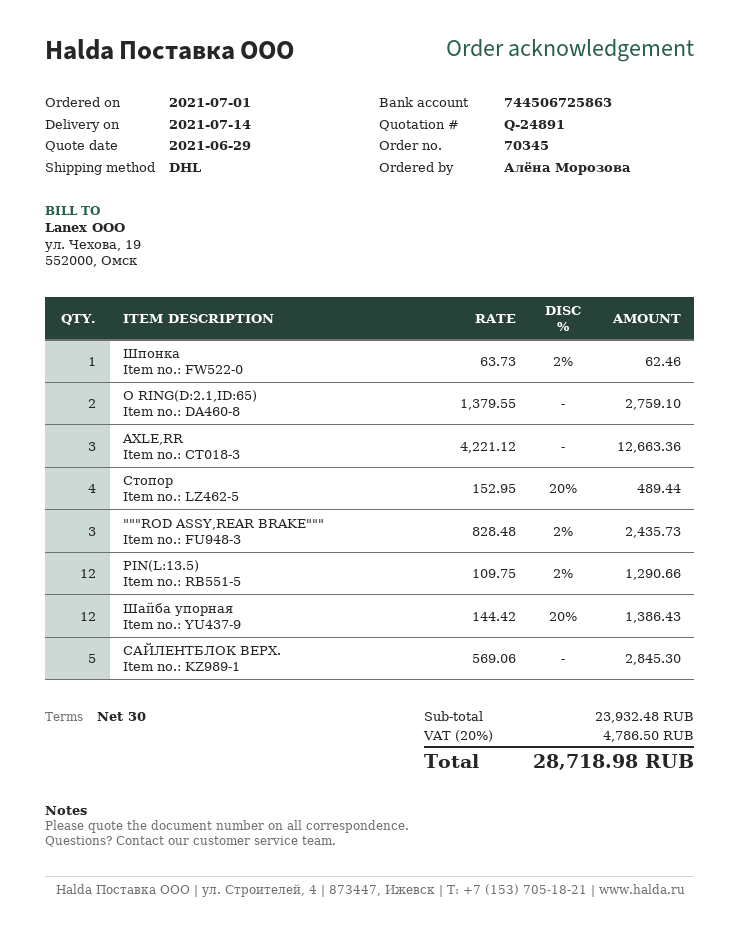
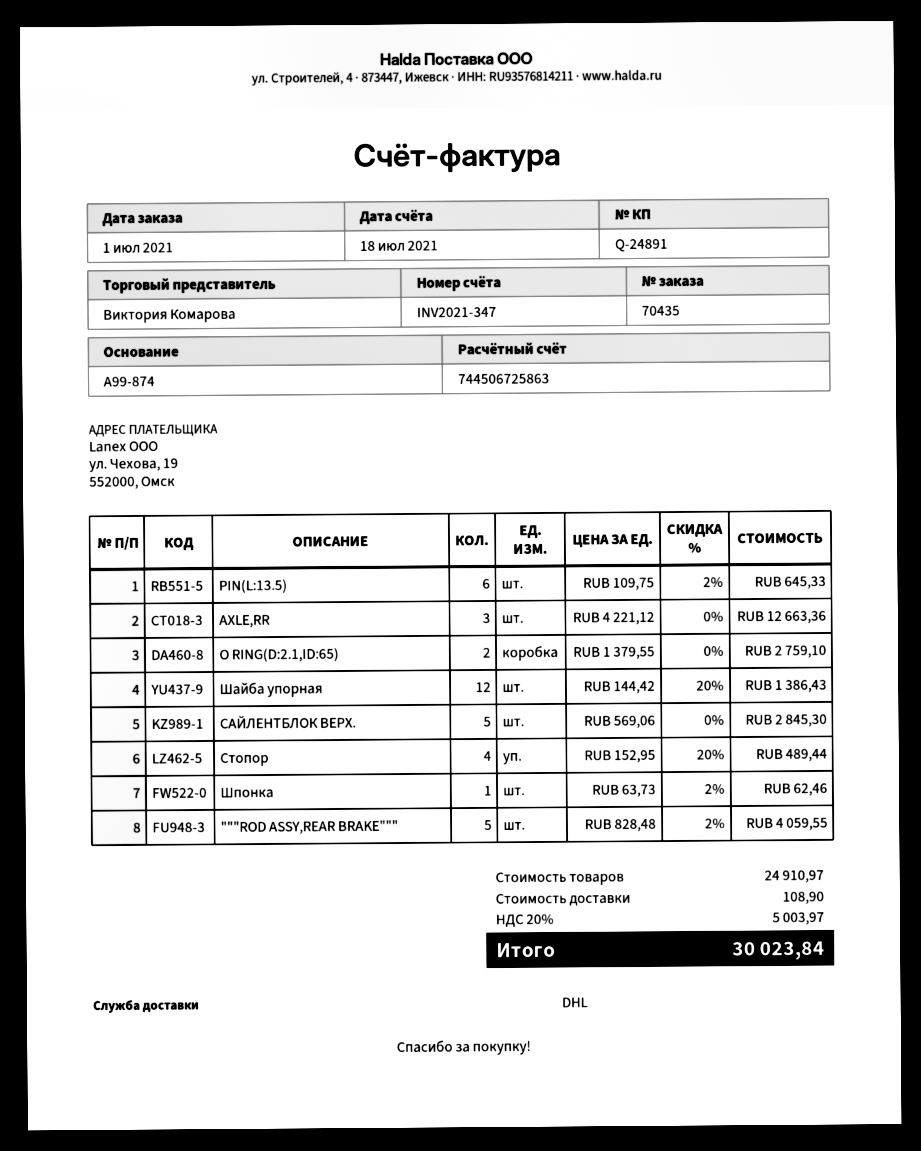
order number: 70345 -> 70435
"""ROD ASSY,REAR BRAKE""": 3 x 828.48 - 2% = 2435.73 -> 5 x 828.48 - 2% = 4059.55
PIN(L:13.5): 12 x 109.75 - 2% = 1290.66 -> 6 x 109.75 - 2% = 645.33
subtotal: 23932.48 -> 24910.97
shipping: none -> 108.90
tax: 20% = 4786.50 -> 20% = 5003.97
total: 28718.98 -> 30023.84

